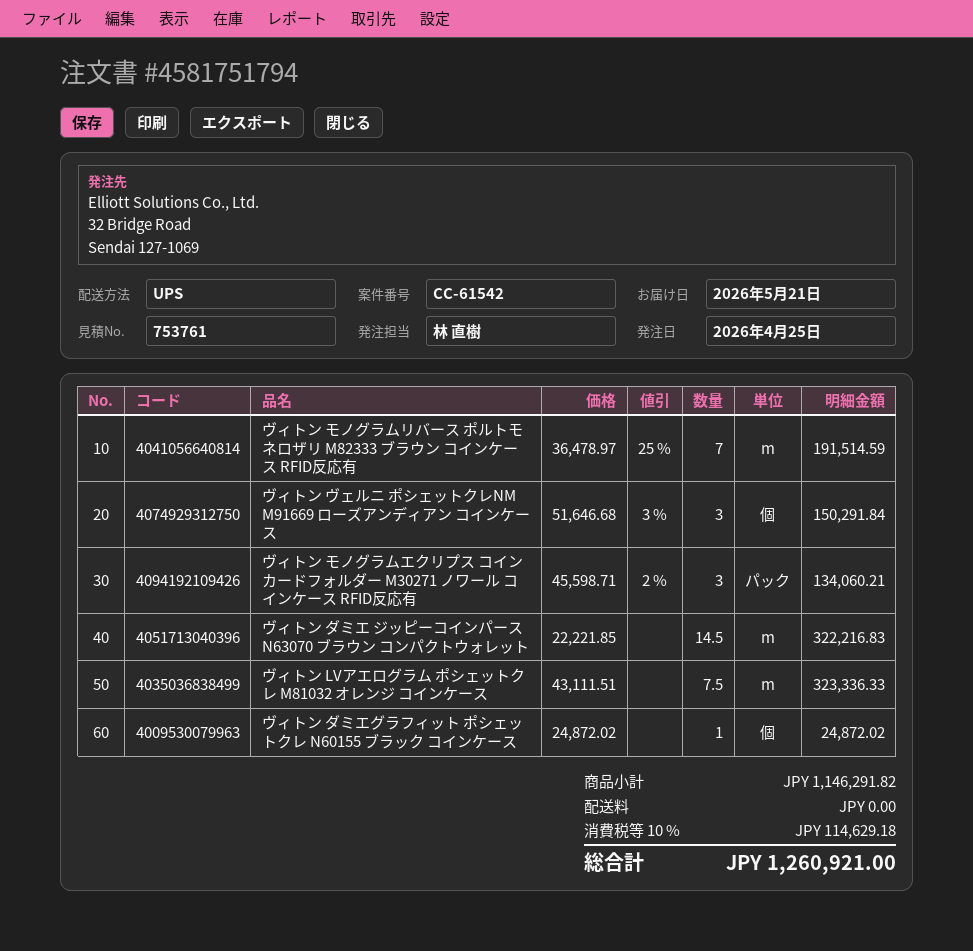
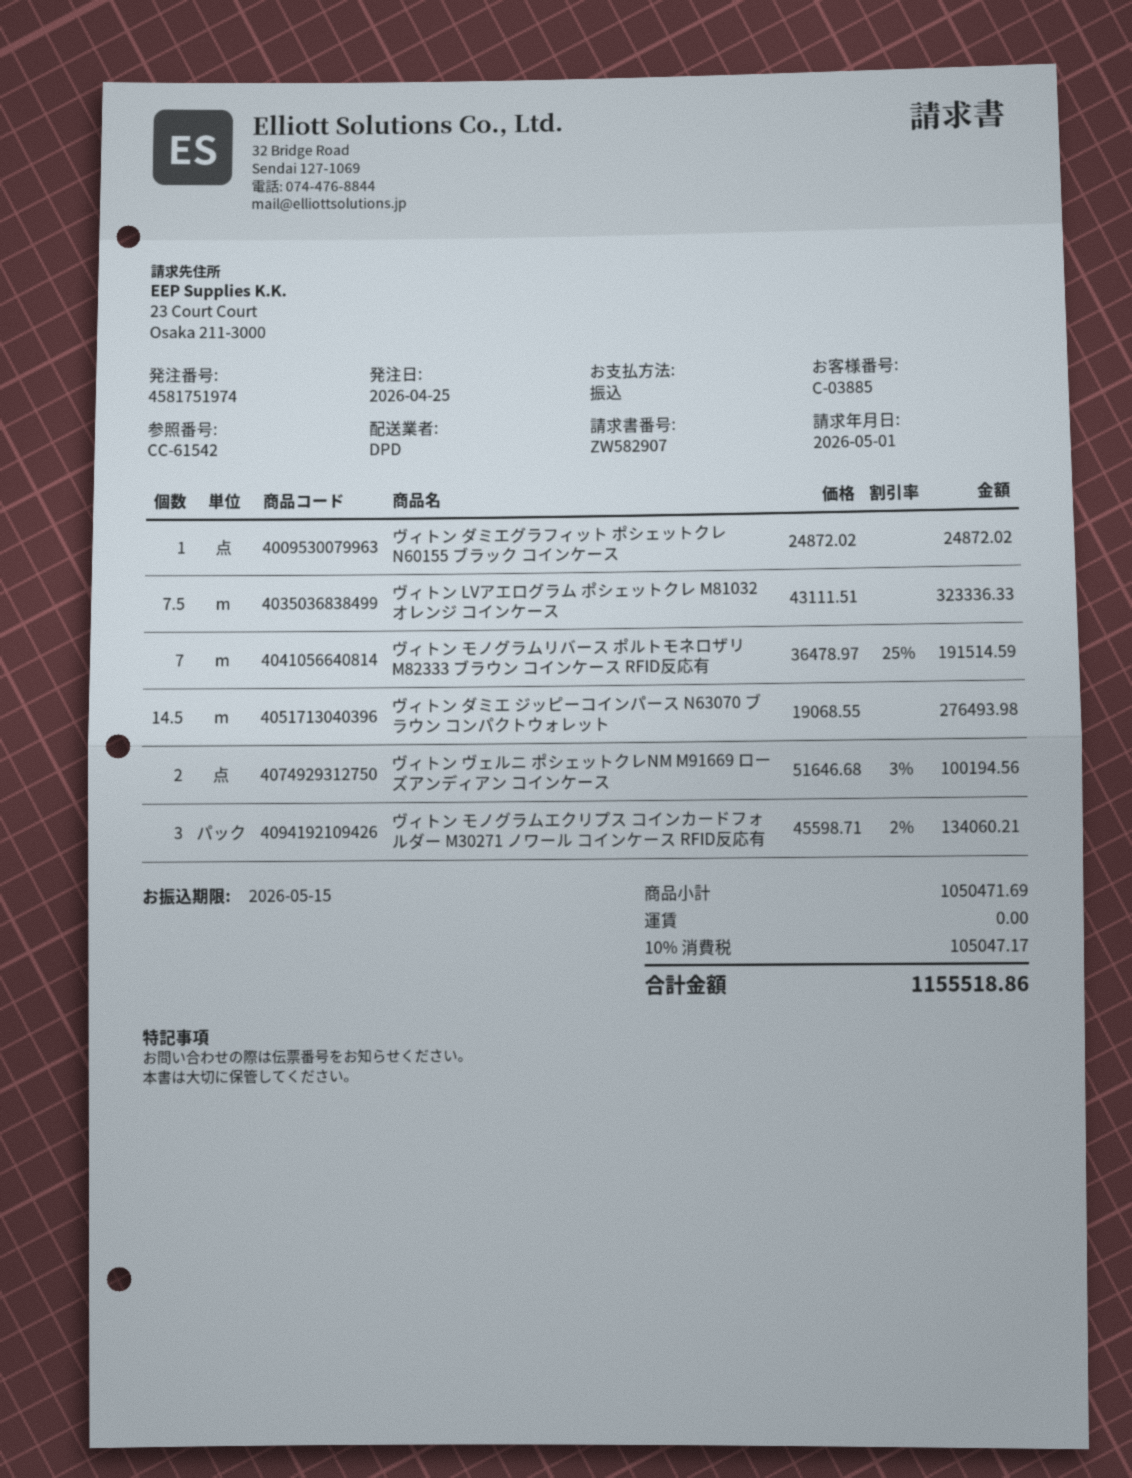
order number: 4581751794 -> 4581751974
shipping method: UPS -> DPD
ヴィトン ヴェルニ ポシェットクレNM M91669 ローズアンディアン コインケース: 3 x 51646.68 - 3% = 150291.84 -> 2 x 51646.68 - 3% = 100194.56
ヴィトン ダミエ ジッピーコインパース N63070 ブラウン コンパクトウォレット: 14.5 x 22221.85 = 322216.83 -> 14.5 x 19068.55 = 276493.98
subtotal: 1146291.82 -> 1050471.69
tax: 10% = 114629.18 -> 10% = 105047.17
total: 1260921.00 -> 1155518.86

